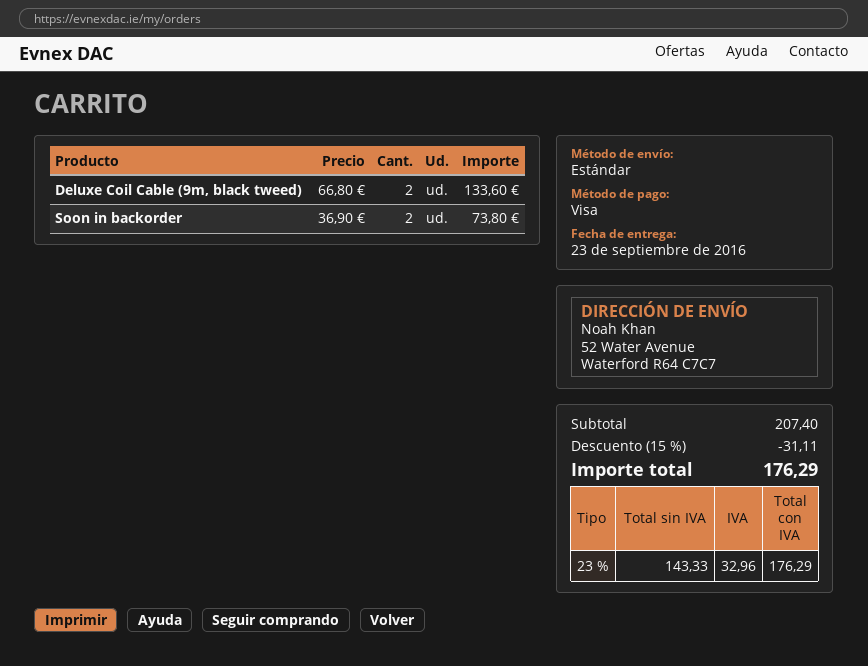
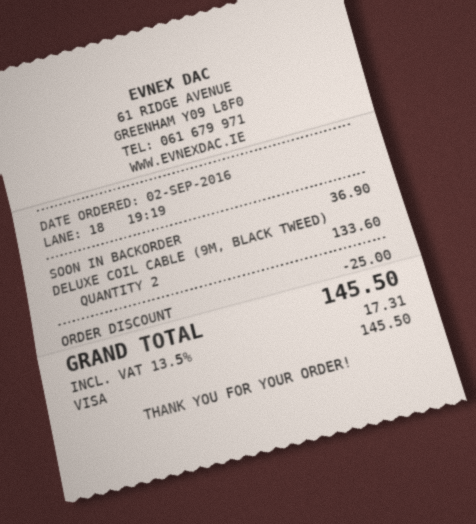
Soon in backorder: 2 for 73.80 -> 1 for 36.90
discount: 31.11 -> 25.00
tax: 23% = 32.96 -> 13.5% = 17.31
total: 176.29 -> 145.50

